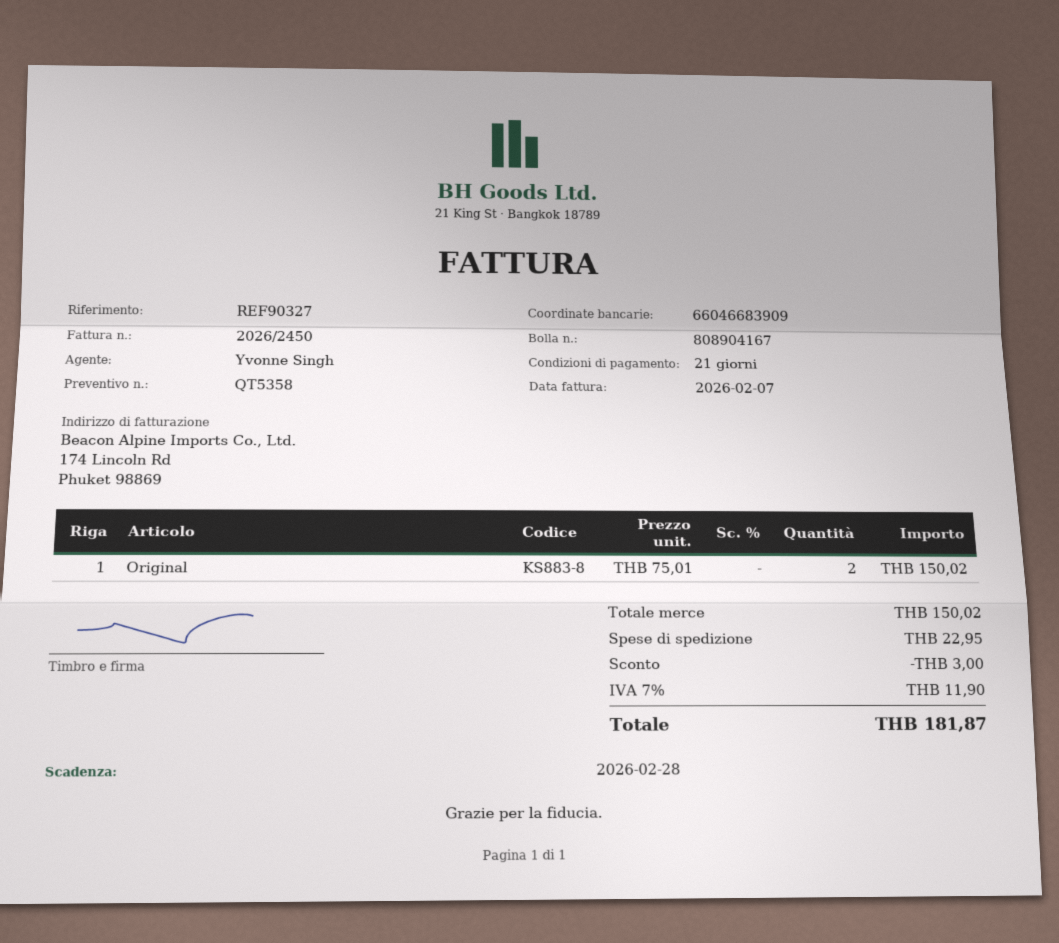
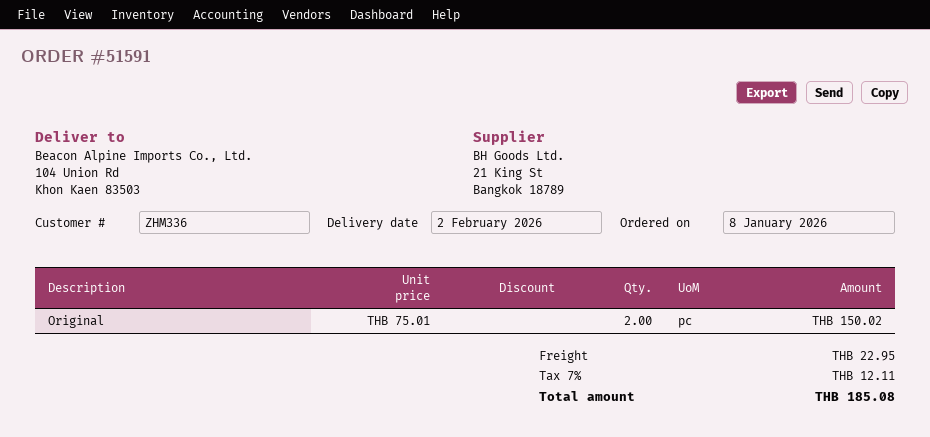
discount: 3.00 -> none
tax: 7% = 11.90 -> 7% = 12.11
total: 181.87 -> 185.08

